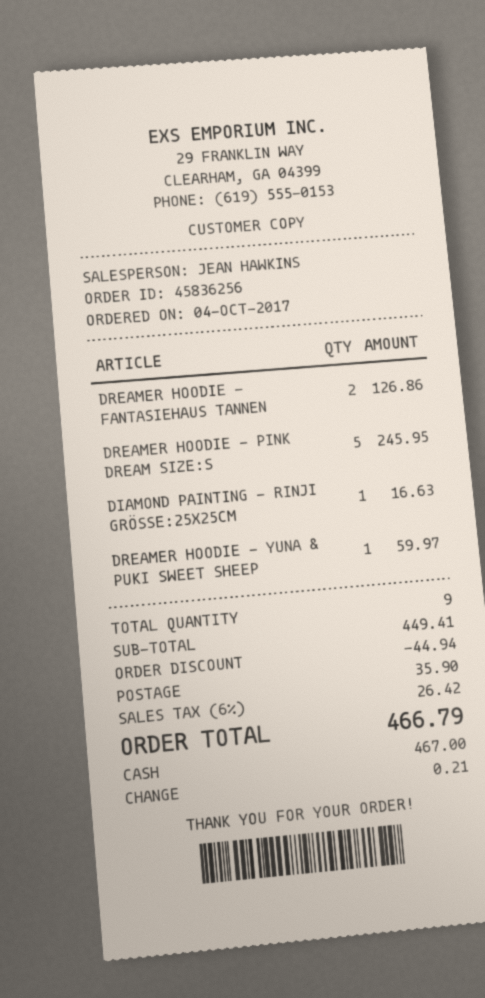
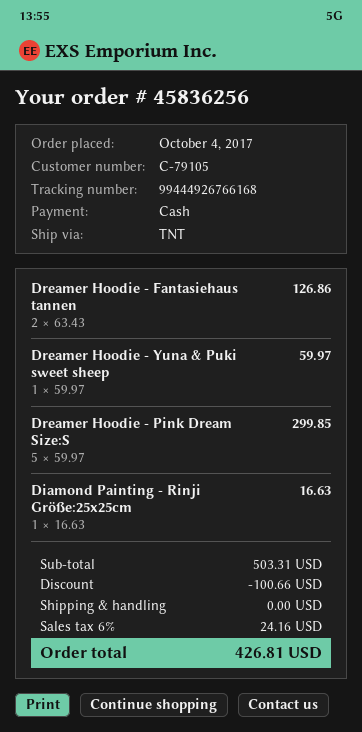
DREAMER HOODIE - PINK DREAM SIZE:S: 5 for 245.95 -> 5 for 299.85
subtotal: 449.41 -> 503.31
discount: 44.94 -> 100.66
shipping: 35.90 -> 0.00
tax: 6% = 26.42 -> 6% = 24.16
total: 466.79 -> 426.81

